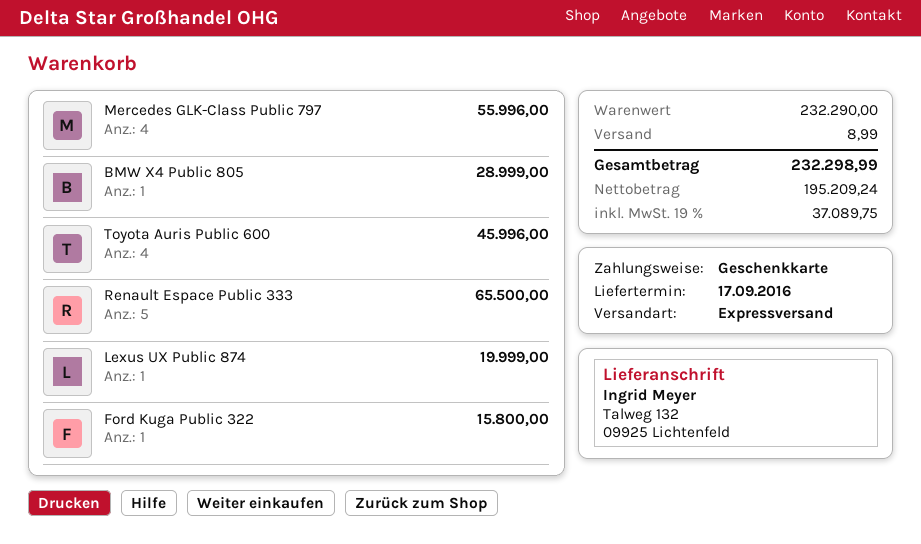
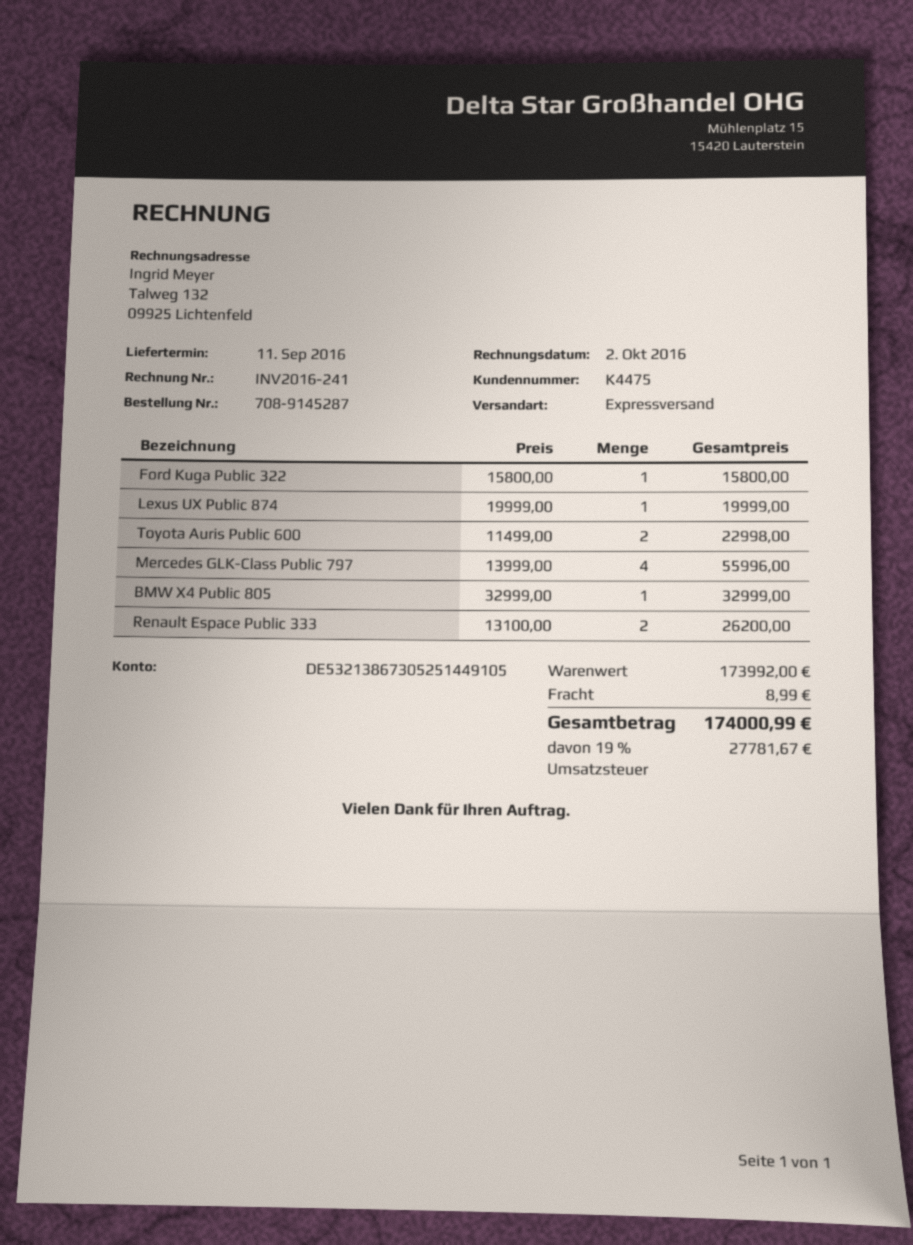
delivery date: 2016-09-17 -> 2016-09-11
BMW X4 Public 805: 1 for 28999.00 -> 1 for 32999.00
Toyota Auris Public 600: 4 for 45996.00 -> 2 for 22998.00
Renault Espace Public 333: 5 for 65500.00 -> 2 for 26200.00
subtotal: 232290.00 -> 173992.00
tax: 19% = 37089.75 -> 19% = 27781.67
total: 232298.99 -> 174000.99

